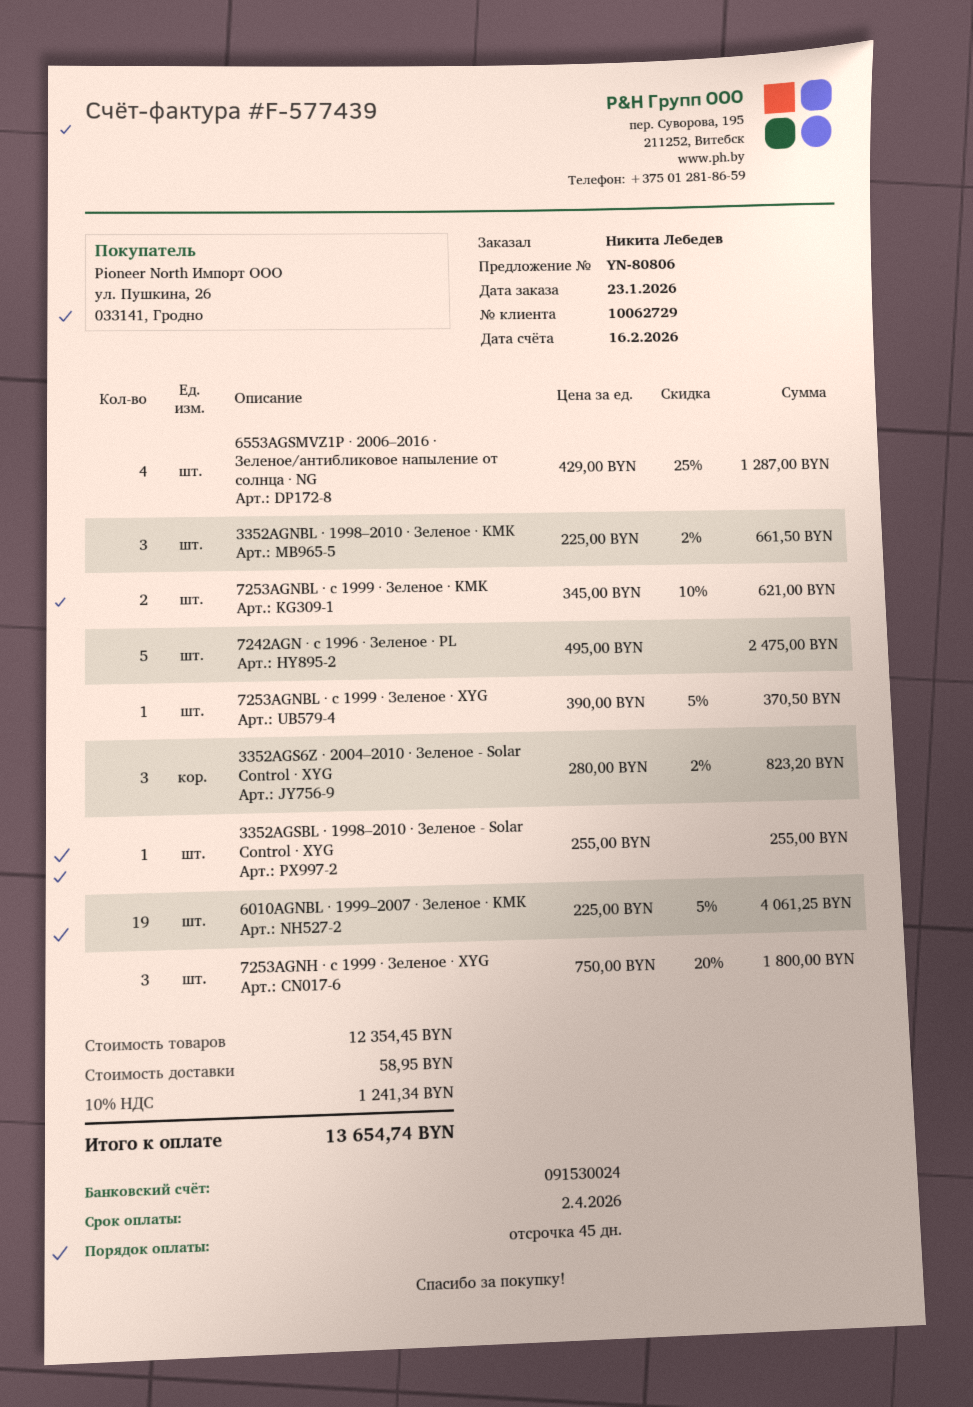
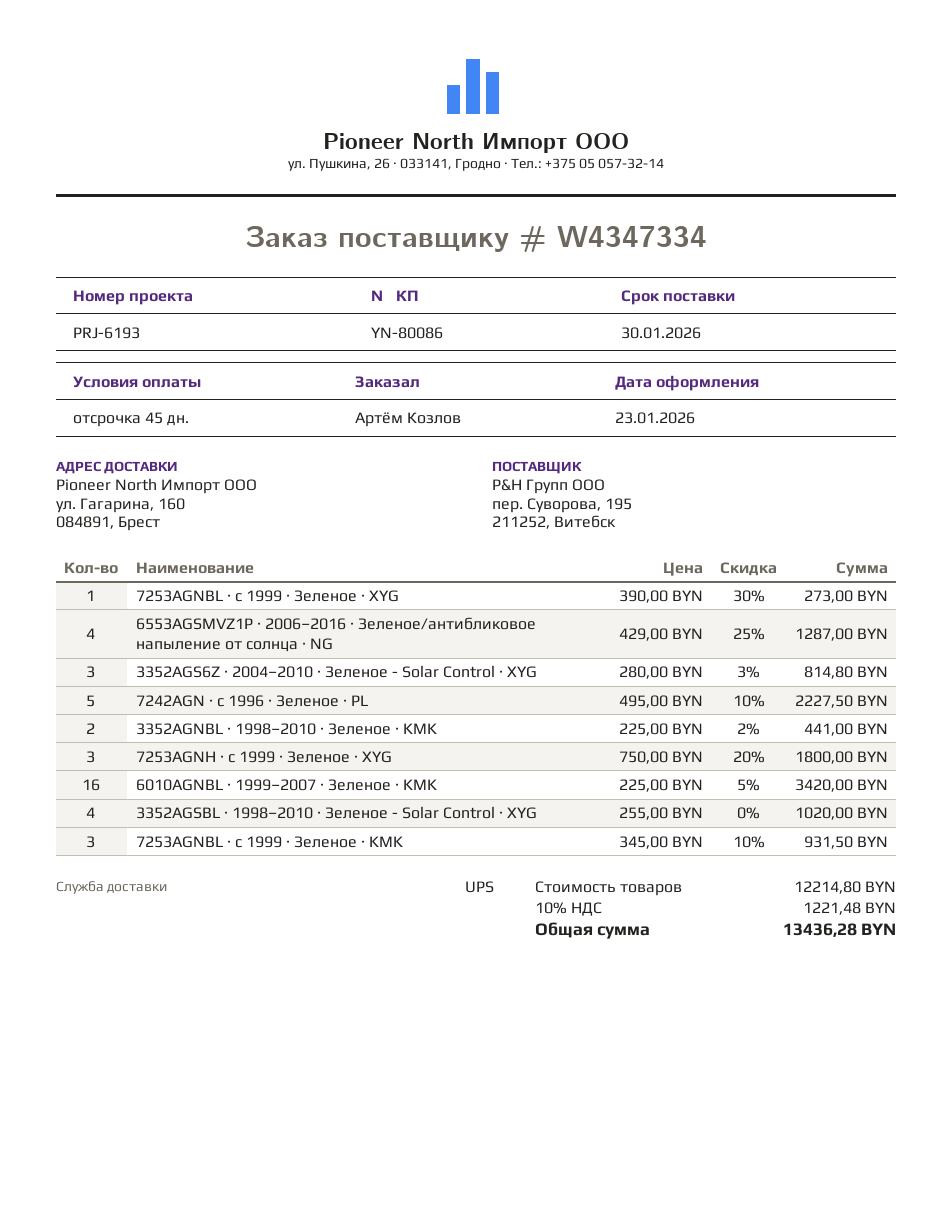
quote number: YN-80806 -> YN-80086
ordered by: Никита Лебедев -> Артём Козлов
3352AGNBL · 1998–2010 · Зеленое · KMK: 3 x 225.00 - 2% = 661.50 -> 2 x 225.00 - 2% = 441.00
7253AGNBL · с 1999 · Зеленое · KMK: 2 x 345.00 - 10% = 621.00 -> 3 x 345.00 - 10% = 931.50
7242AGN · с 1996 · Зеленое · PL: 5 x 495.00 = 2475.00 -> 5 x 495.00 - 10% = 2227.50
7253AGNBL · с 1999 · Зеленое · XYG: 1 x 390.00 - 5% = 370.50 -> 1 x 390.00 - 30% = 273.00
3352AGS6Z · 2004–2010 · Зеленое - Solar Control · XYG: 3 x 280.00 - 2% = 823.20 -> 3 x 280.00 - 3% = 814.80
3352AGSBL · 1998–2010 · Зеленое - Solar Control · XYG: 1 x 255.00 = 255.00 -> 4 x 255.00 = 1020.00
6010AGNBL · 1999–2007 · Зеленое · KMK: 19 x 225.00 - 5% = 4061.25 -> 16 x 225.00 - 5% = 3420.00
subtotal: 12354.45 -> 12214.80
shipping: 58.95 -> none
tax: 10% = 1241.34 -> 10% = 1221.48
total: 13654.74 -> 13436.28

